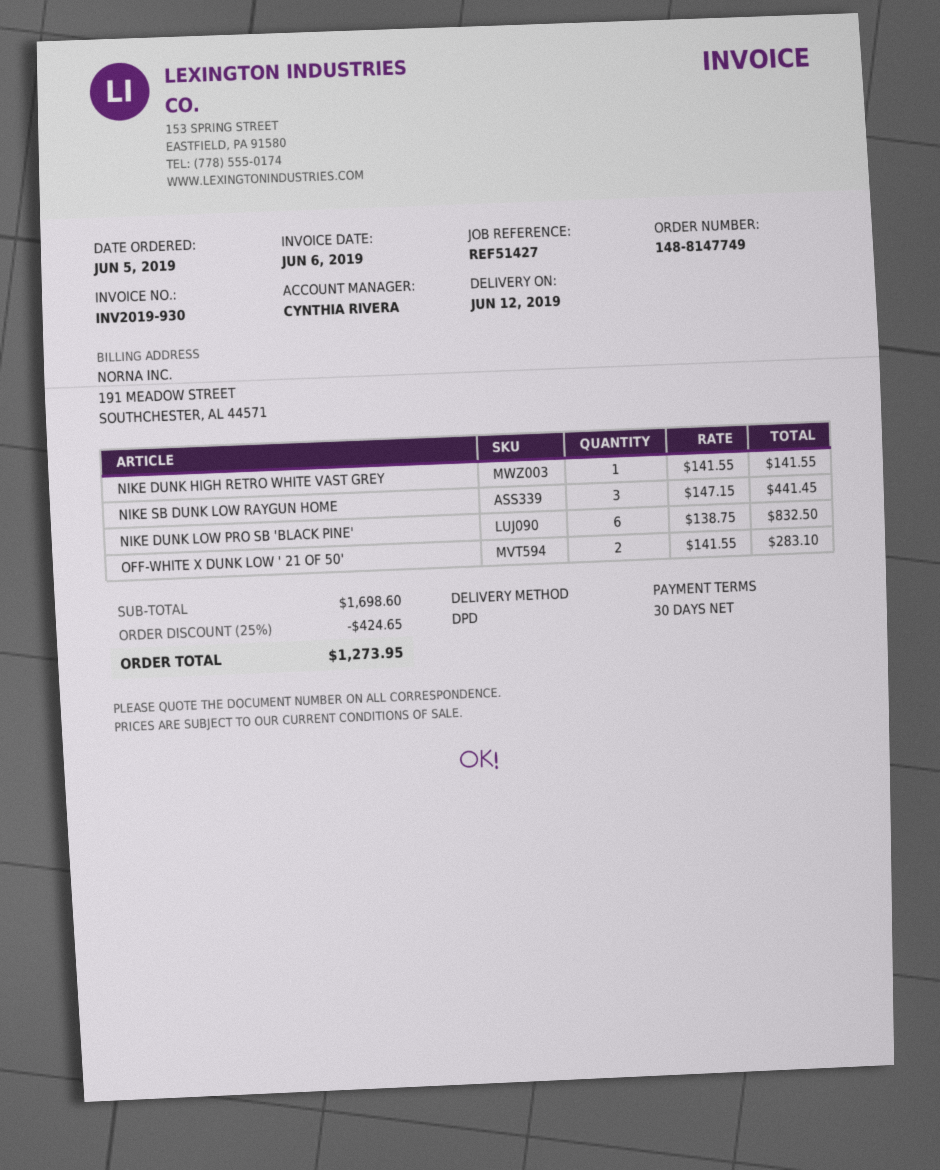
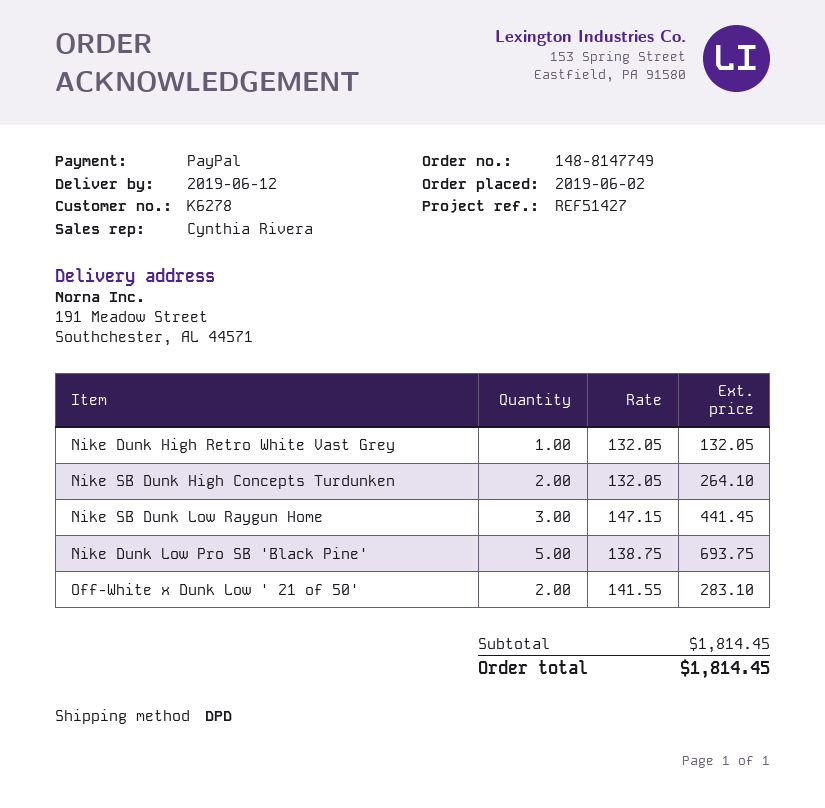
order date: 2019-06-05 -> 2019-06-02
NIKE DUNK HIGH RETRO WHITE VAST GREY: 1 x 141.55 = 141.55 -> 1 x 132.05 = 132.05
NIKE DUNK LOW PRO SB 'BLACK PINE': 6 x 138.75 = 832.50 -> 5 x 138.75 = 693.75
Nike SB Dunk High Concepts Turdunken: none -> 2 x 132.05 = 264.10
subtotal: 1698.60 -> 1814.45
discount: 25% = 424.65 -> none
total: 1273.95 -> 1814.45

